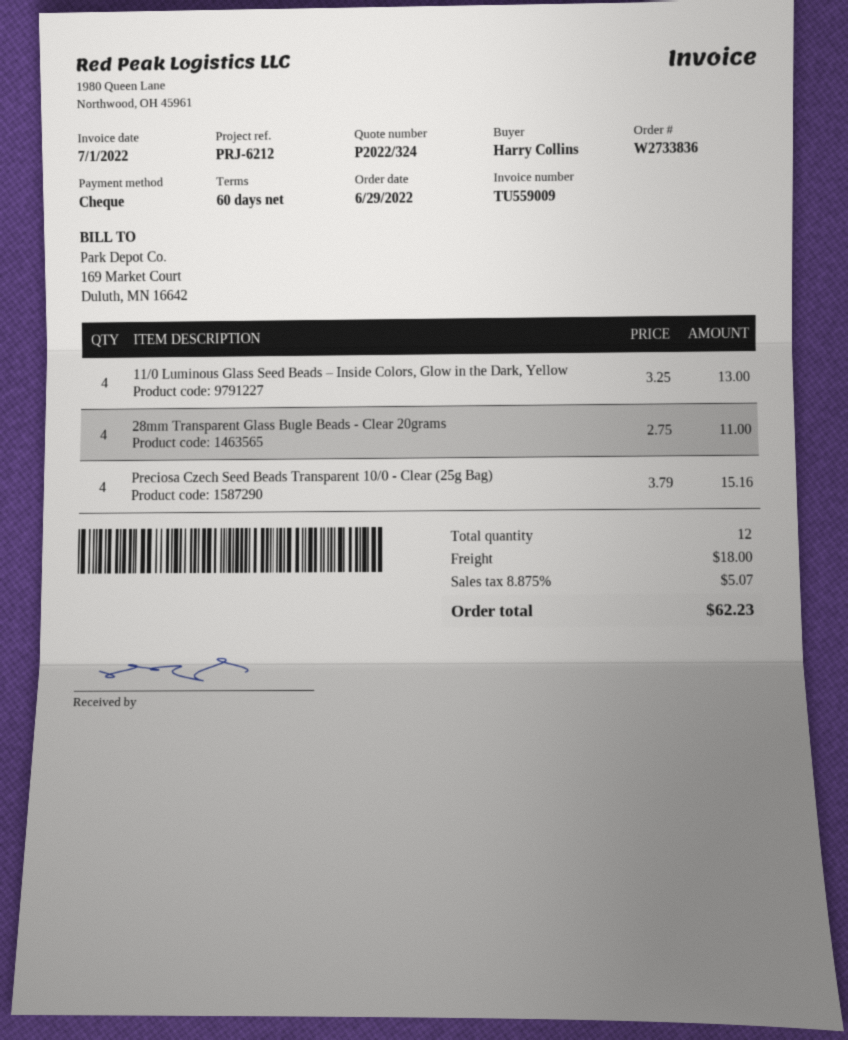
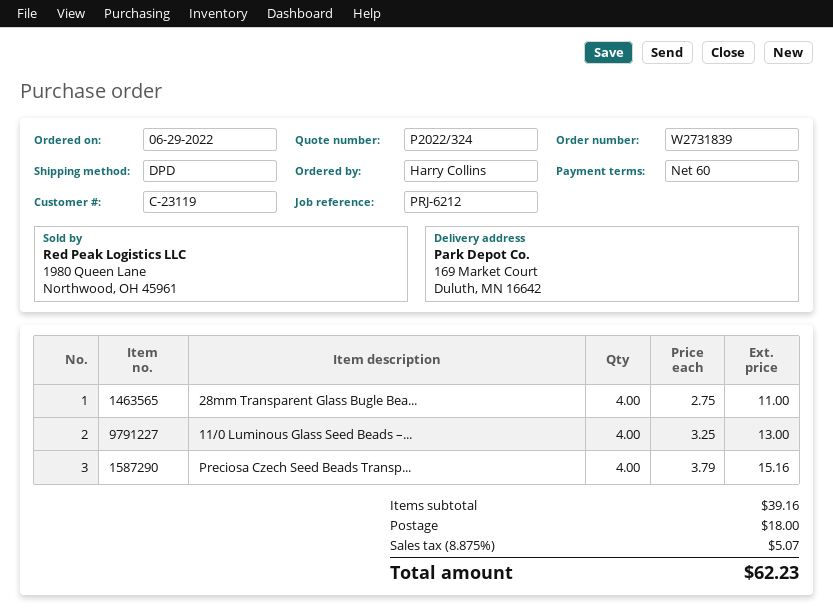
order number: W2733836 -> W2731839

